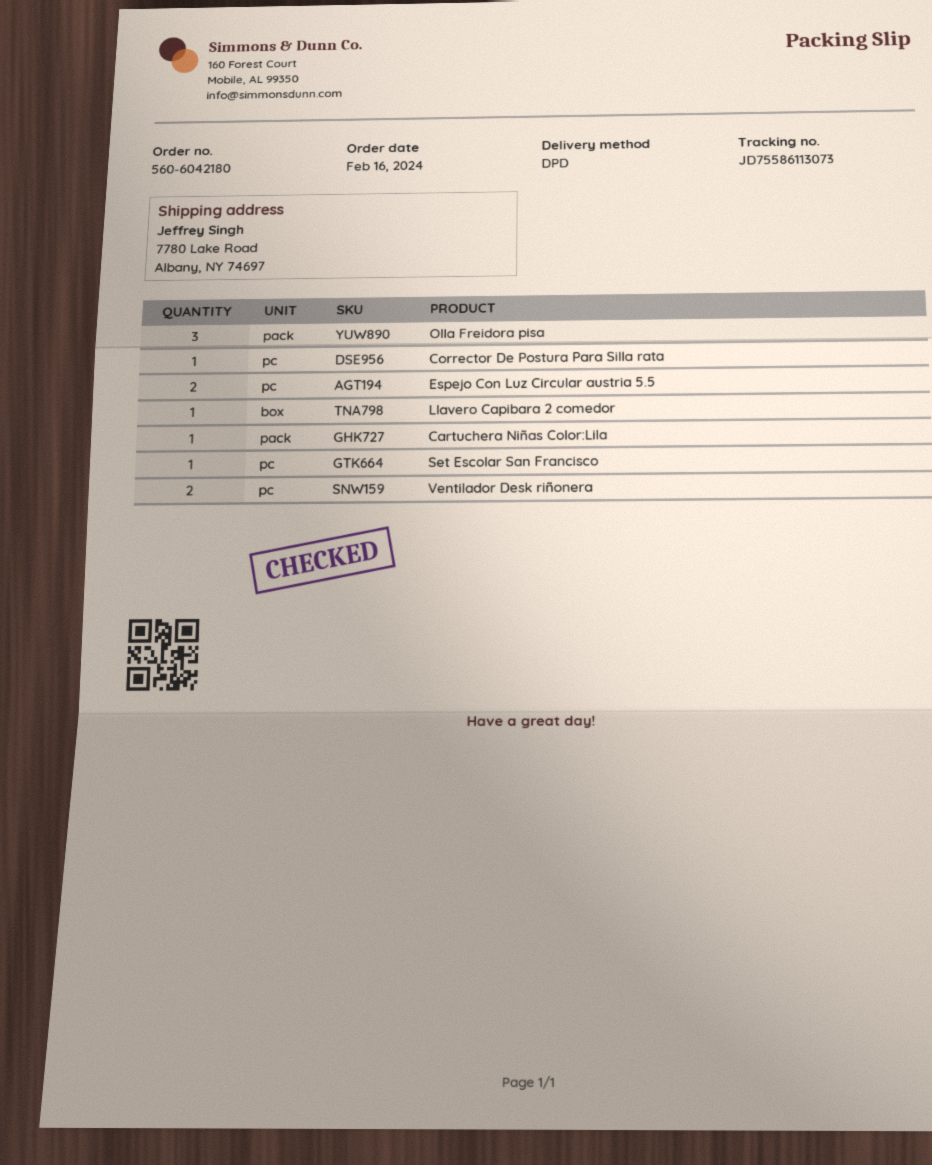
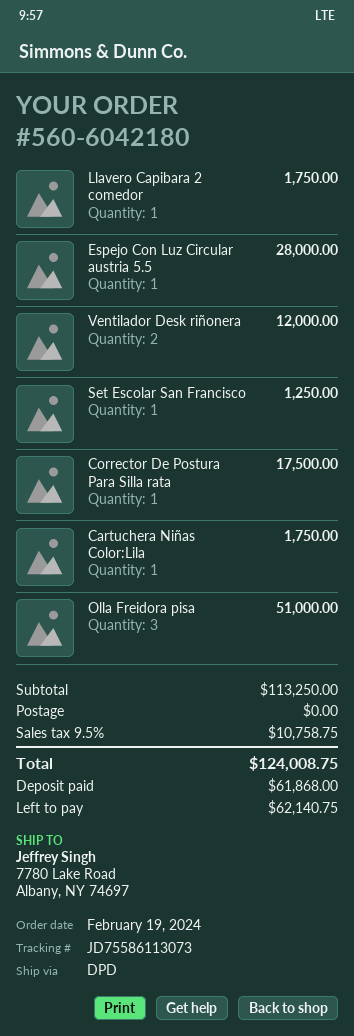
order date: 2024-02-16 -> 2024-02-19
Espejo Con Luz Circular austria 5.5: 2 -> 1

